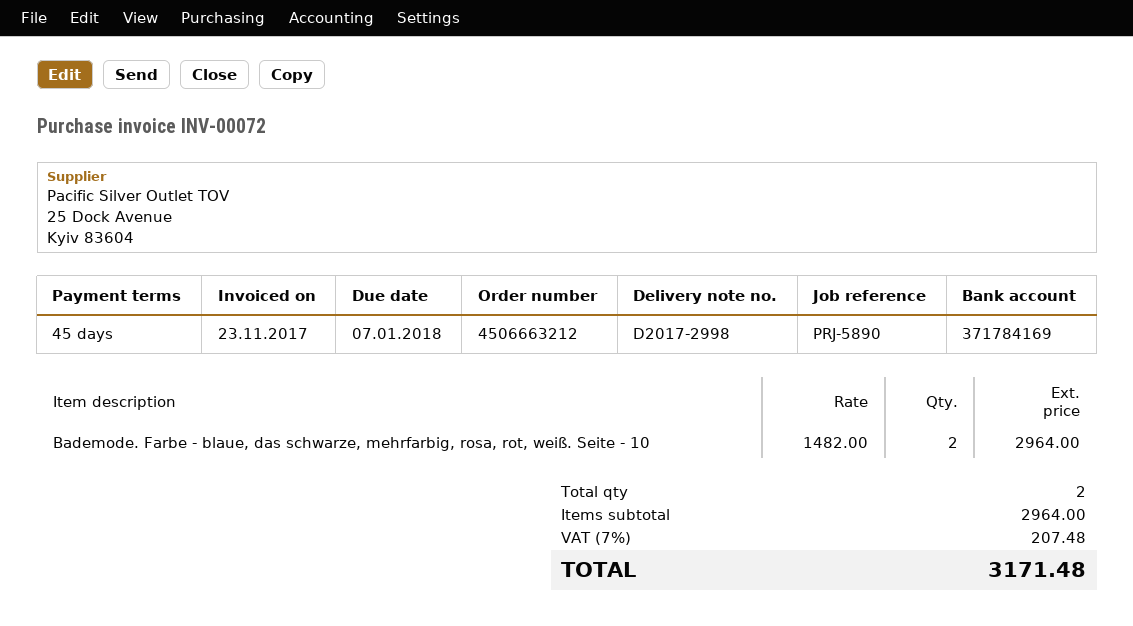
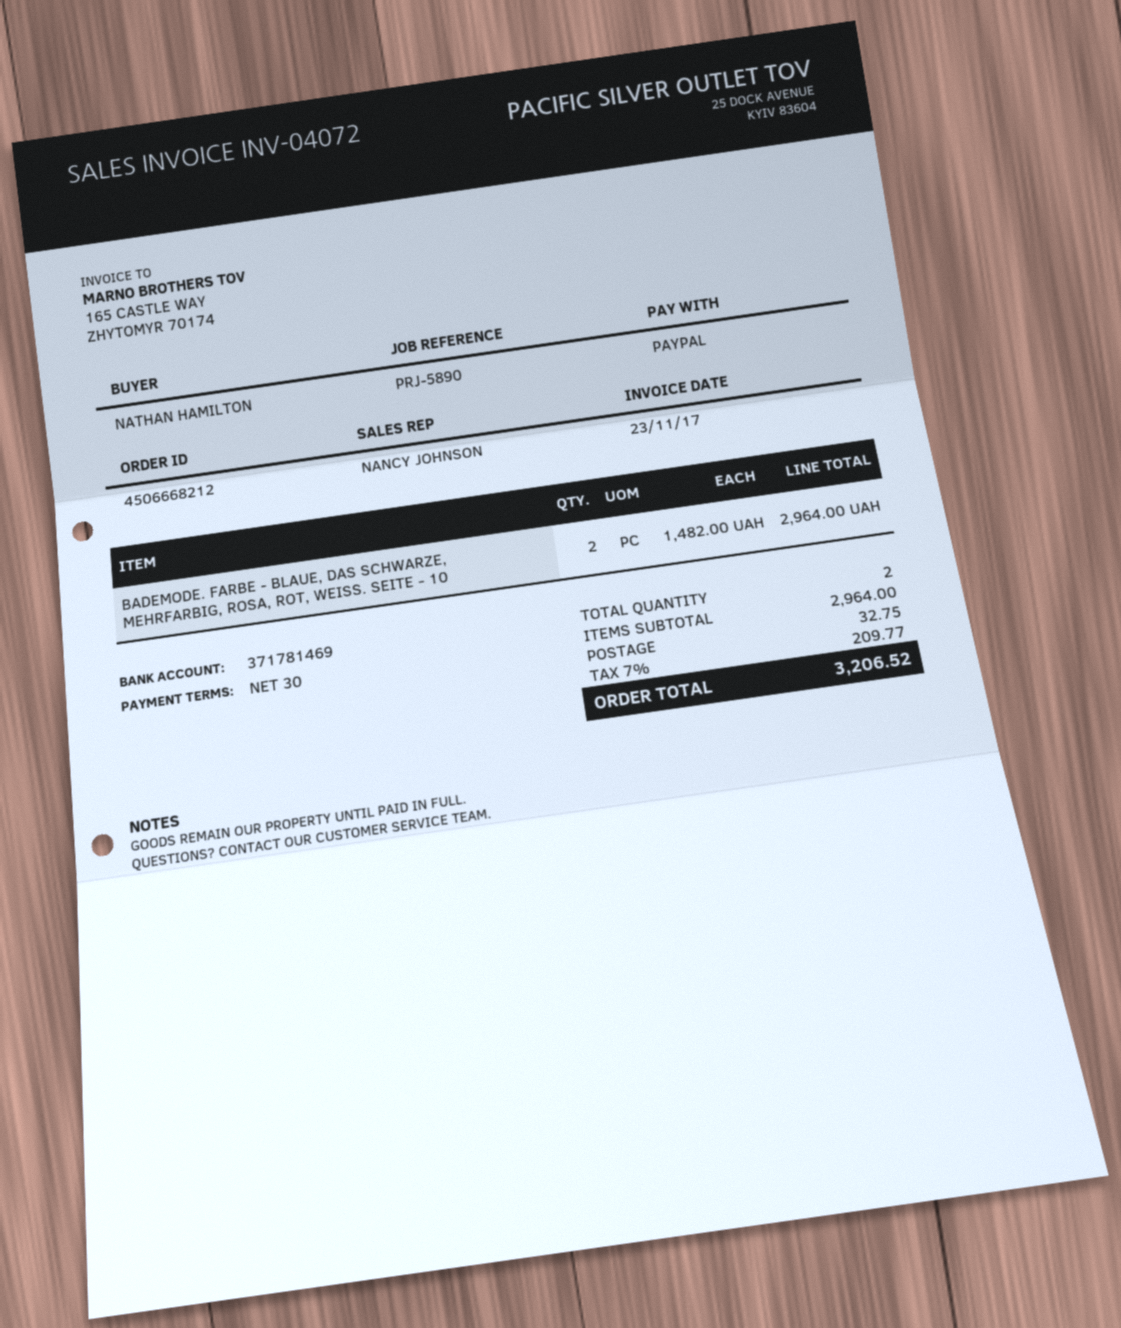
order number: 4506663212 -> 4506668212
invoice number: INV-00072 -> INV-04072
payment terms: 45 days -> 30 days
bank account: 371784169 -> 371781469
shipping: none -> 32.75
tax: 7% = 207.48 -> 7% = 209.77
total: 3171.48 -> 3206.52

